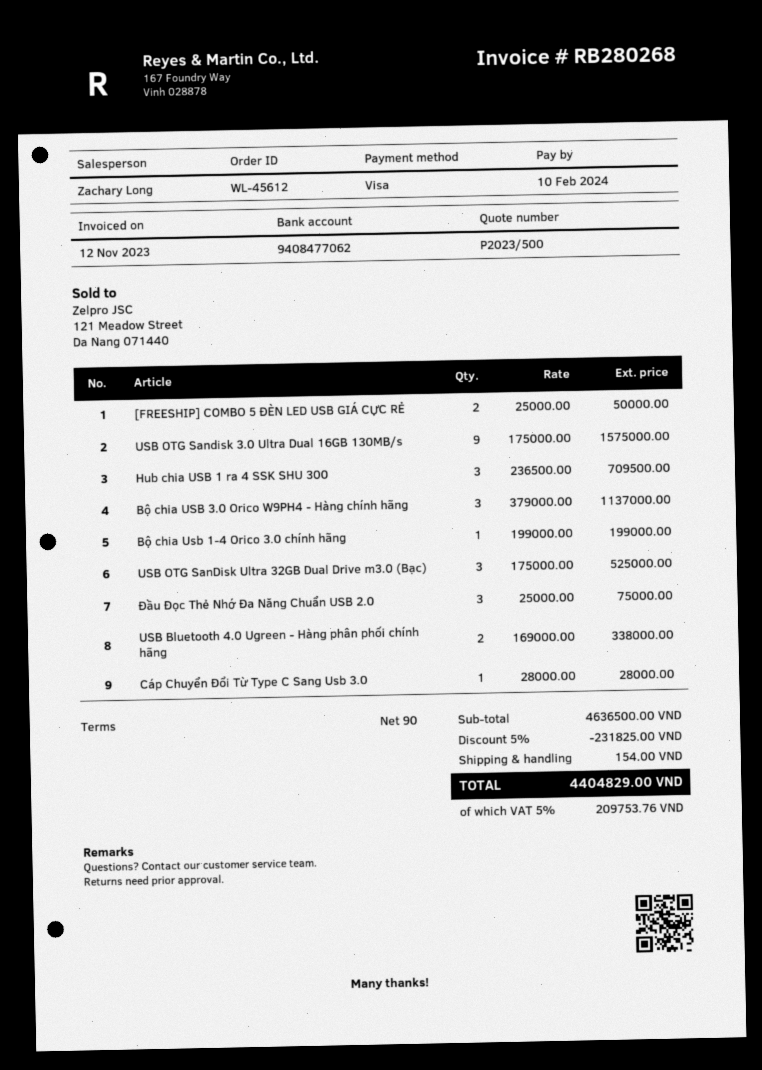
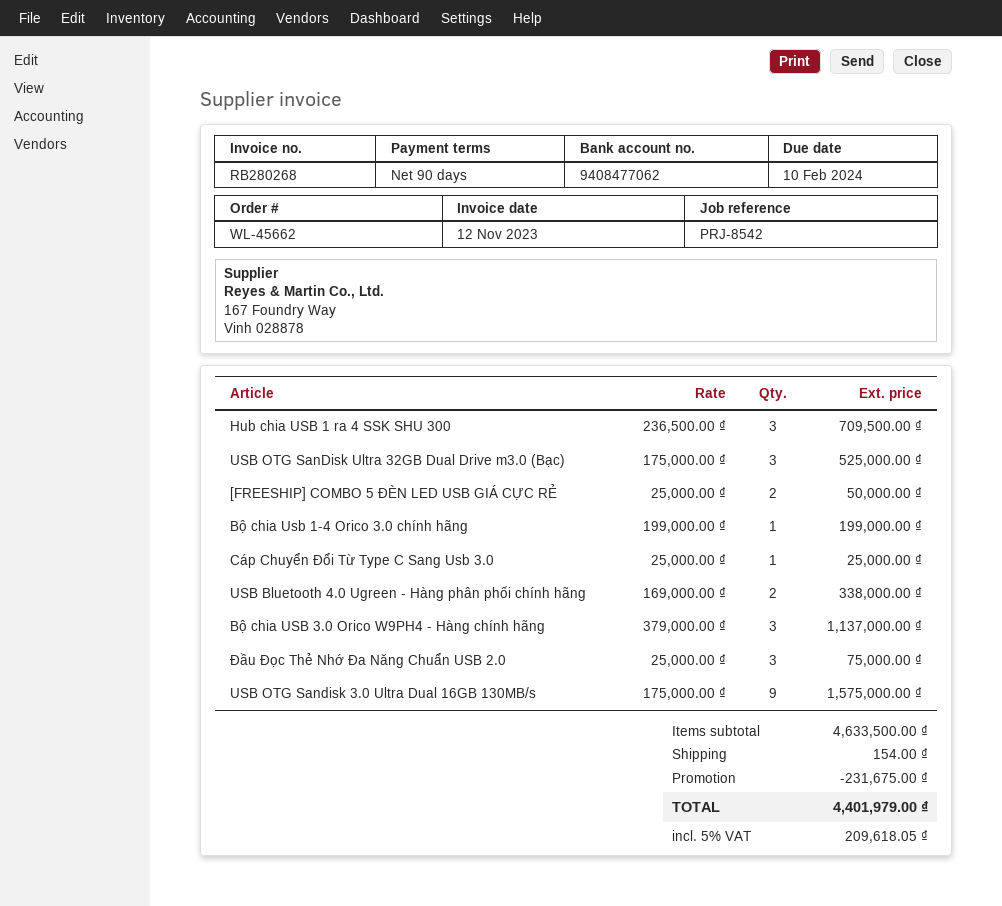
order number: WL-45612 -> WL-45662
Cáp Chuyển Đổi Từ Type C Sang Usb 3.0: 1 x 28000.00 = 28000.00 -> 1 x 25000.00 = 25000.00
subtotal: 4636500.00 -> 4633500.00
discount: 231825.00 -> 231675.00
tax: 5% = 209753.76 -> 5% = 209618.05
total: 4404829.00 -> 4401979.00

